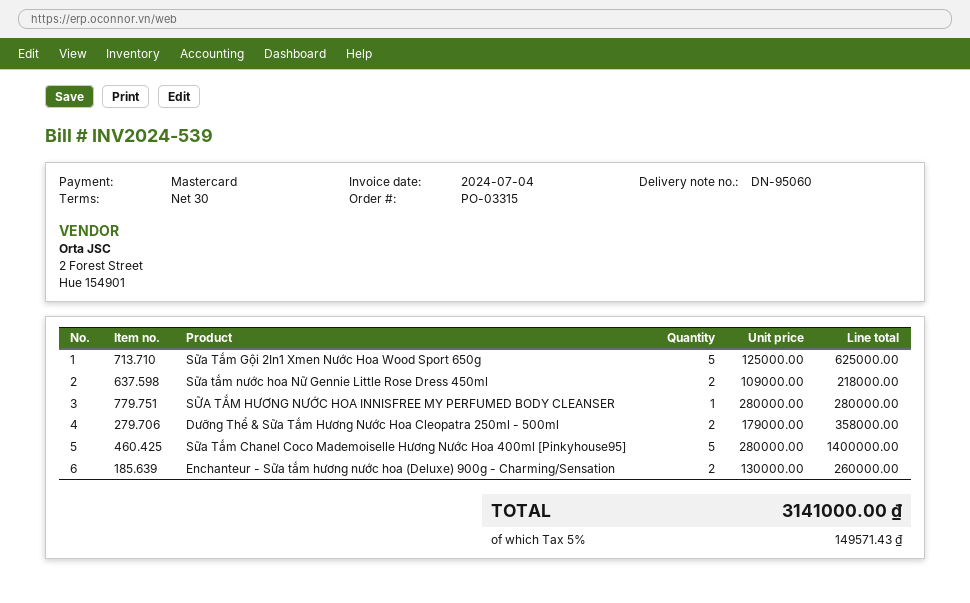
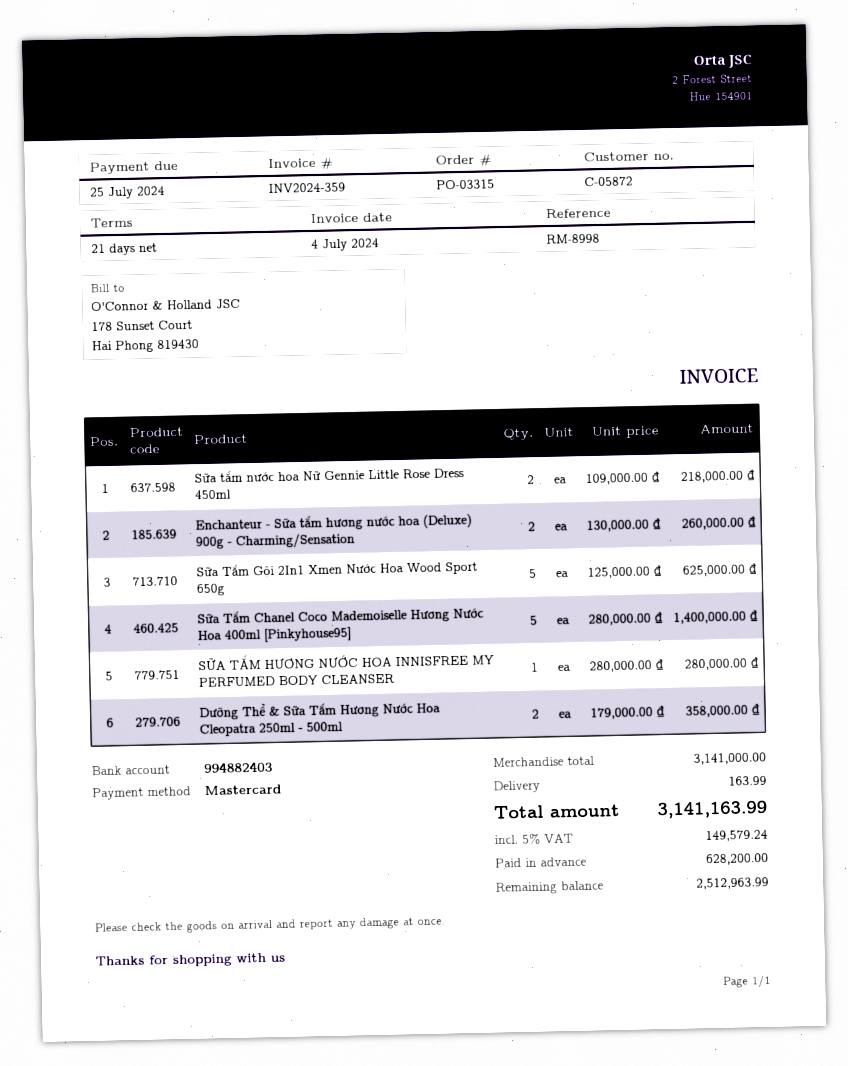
invoice number: INV2024-539 -> INV2024-359
payment terms: 30 days -> 21 days
shipping: none -> 163.99
tax: 5% = 149571.43 -> 5% = 149579.24
total: 3141000.00 -> 3141163.99

